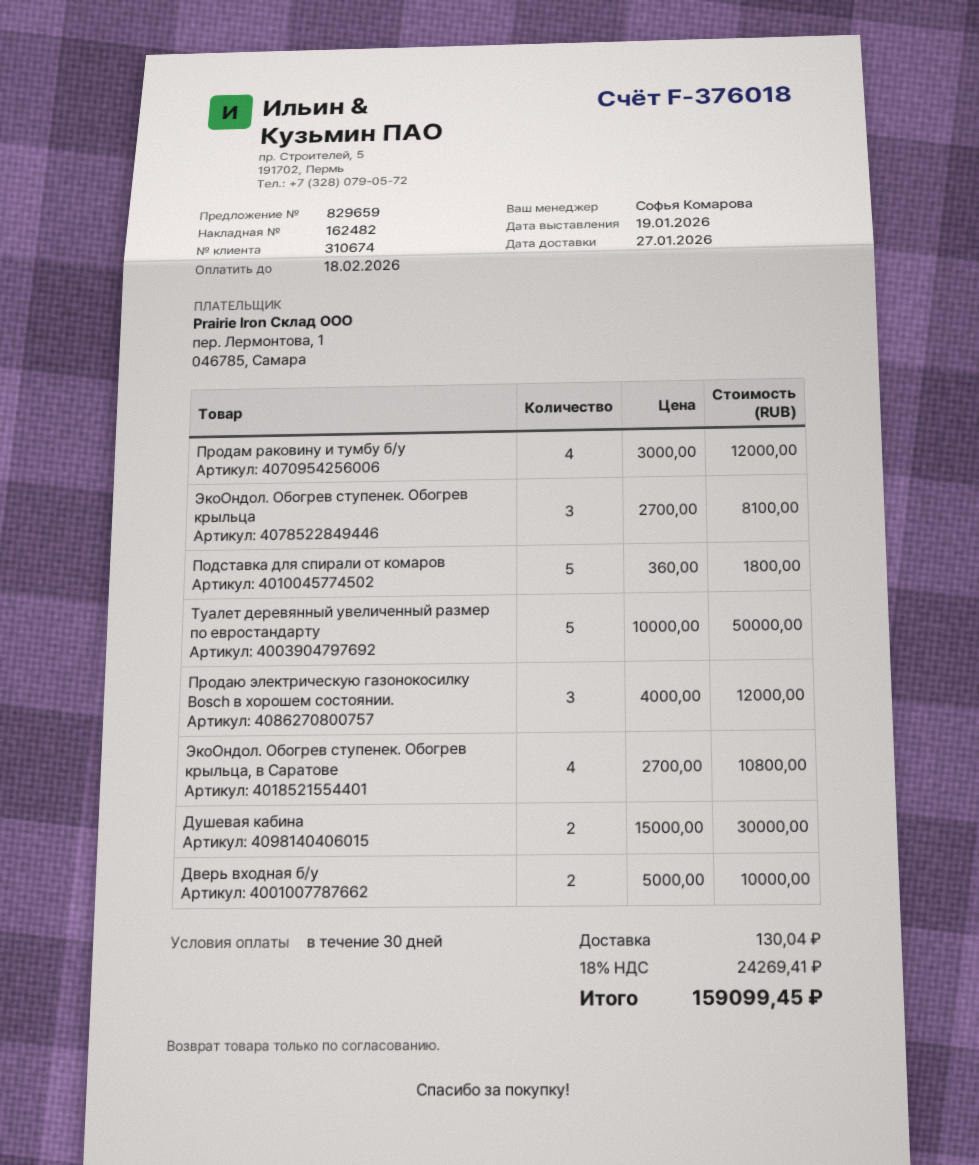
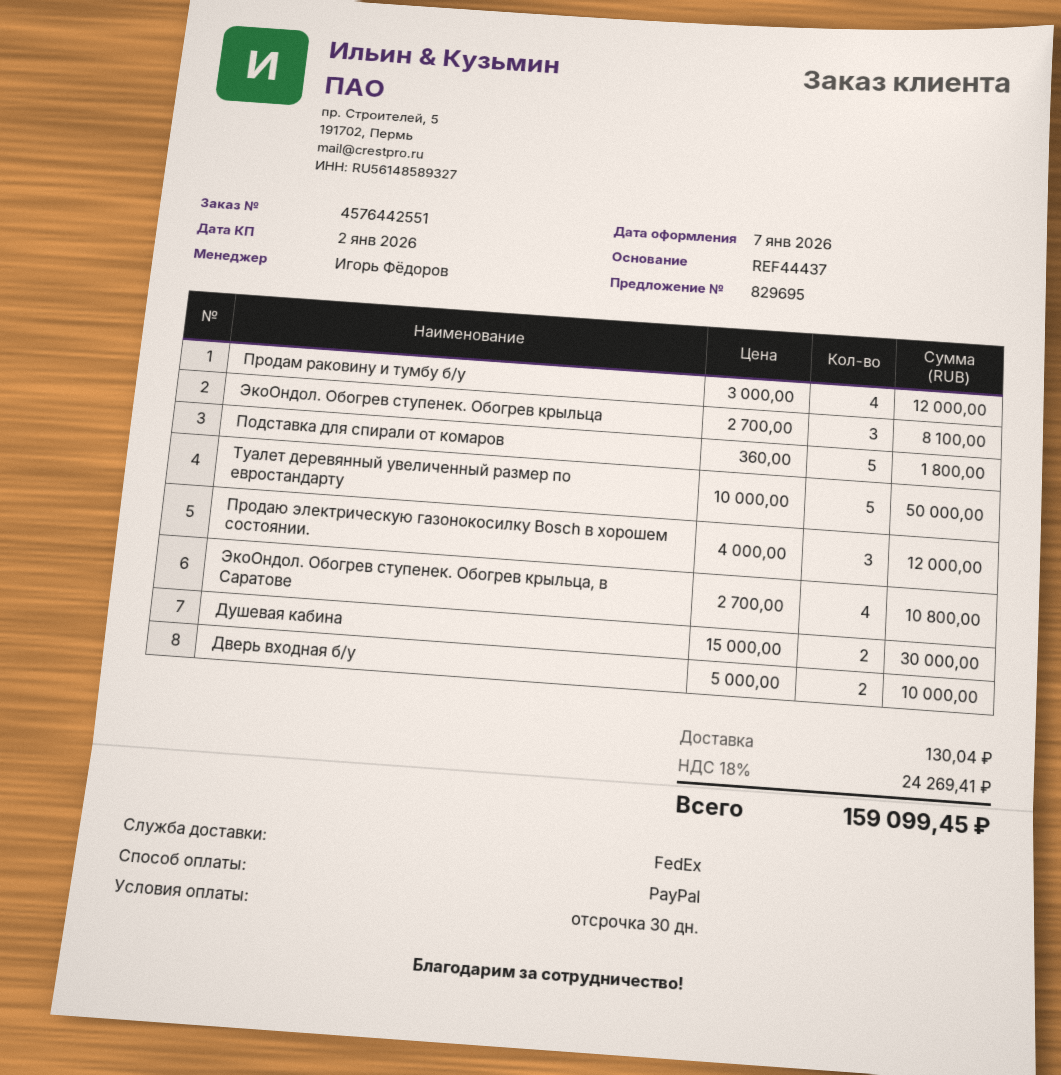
quote number: 829659 -> 829695
sales rep: Софья Комарова -> Игорь Фёдоров

